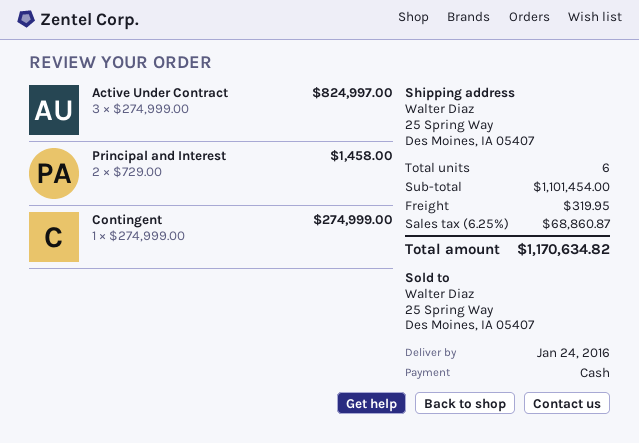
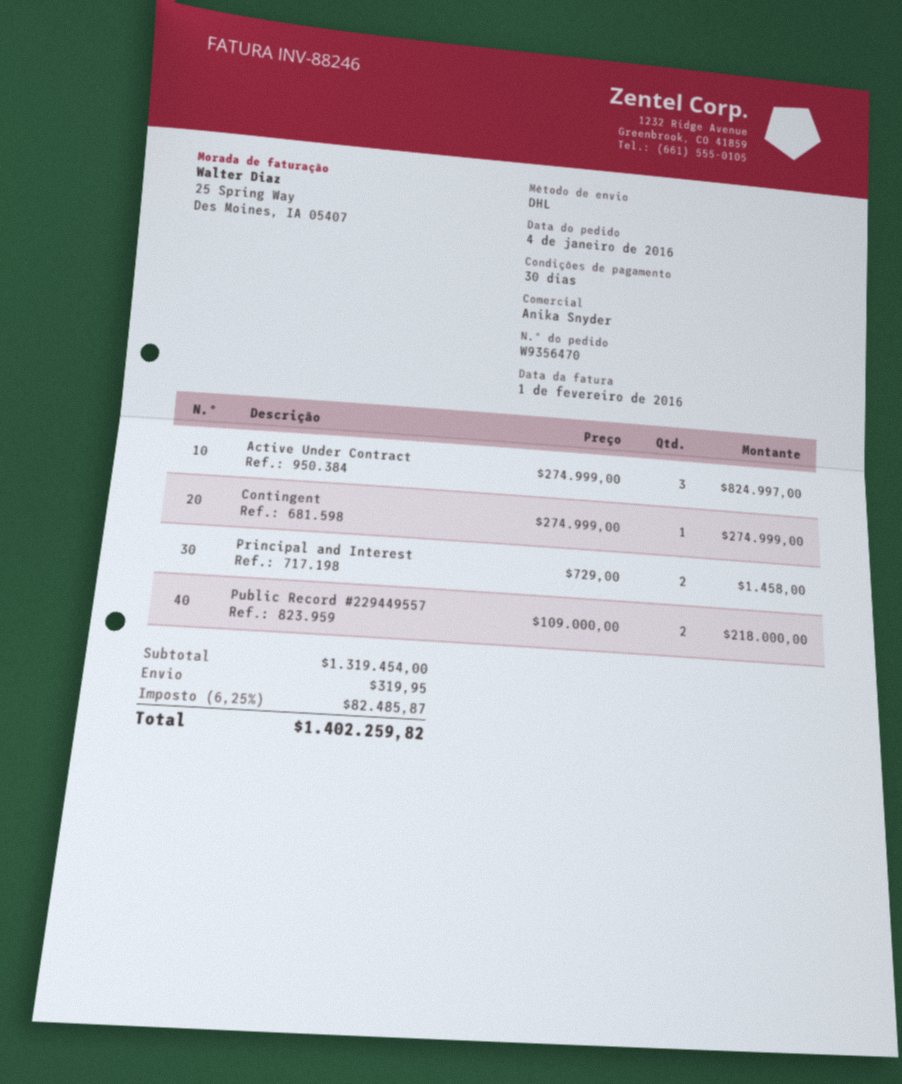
Public Record #229449557: none -> 2 x 109000.00 = 218000.00
subtotal: 1101454.00 -> 1319454.00
tax: 6.25% = 68860.87 -> 6.25% = 82485.87
total: 1170634.82 -> 1402259.82

